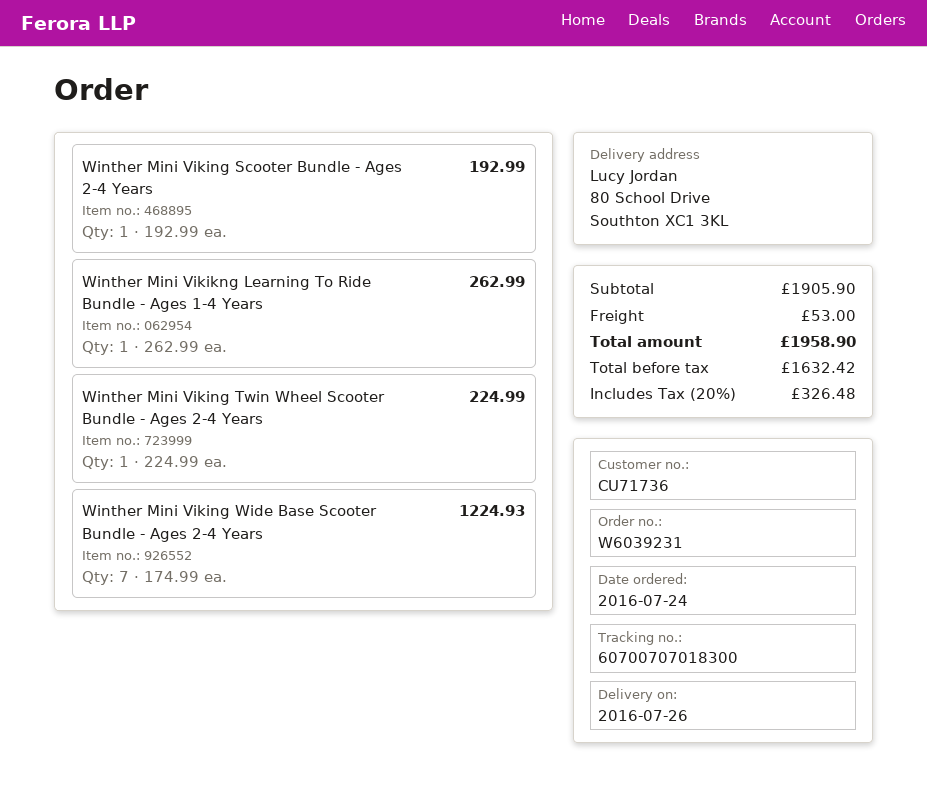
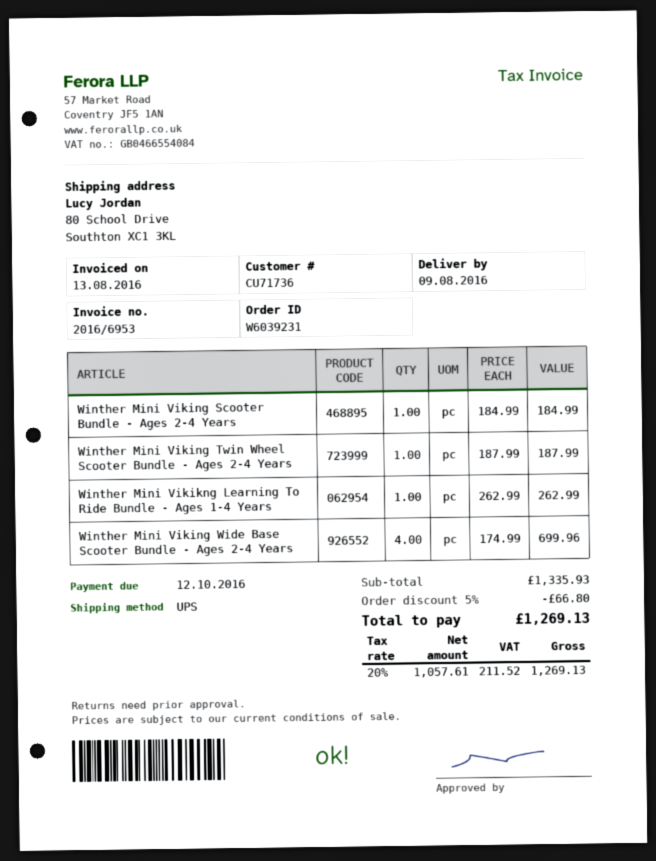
delivery date: 2016-07-26 -> 2016-08-09
Winther Mini Viking Scooter Bundle - Ages 2-4 Years: 1 x 192.99 = 192.99 -> 1 x 184.99 = 184.99
Winther Mini Viking Twin Wheel Scooter Bundle - Ages 2-4 Years: 1 x 224.99 = 224.99 -> 1 x 187.99 = 187.99
Winther Mini Viking Wide Base Scooter Bundle - Ages 2-4 Years: 7 x 174.99 = 1224.93 -> 4 x 174.99 = 699.96
subtotal: 1905.90 -> 1335.93
discount: none -> 5% = 66.80
shipping: 53.00 -> none
net: 1632.42 -> 1057.61
tax: 20% = 326.48 -> 20% = 211.52
total: 1958.90 -> 1269.13

